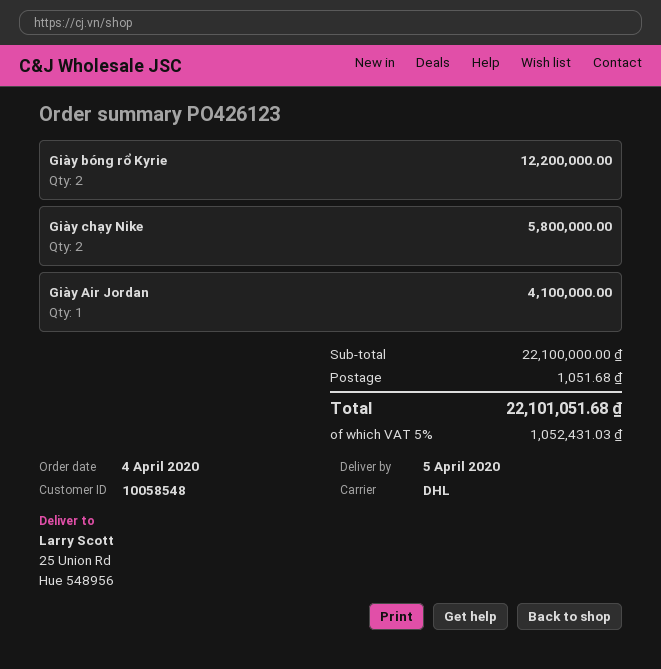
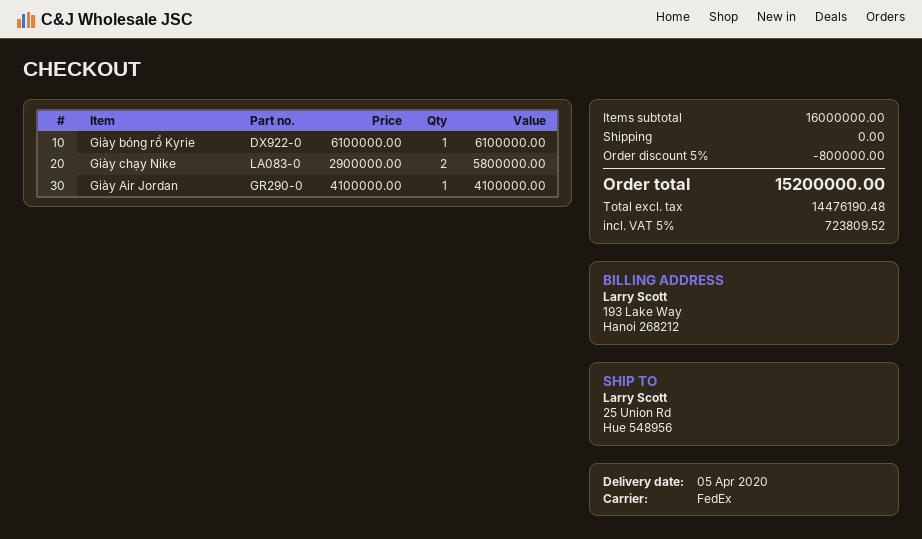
shipping method: DHL -> FedEx
Giày bóng rổ Kyrie: 2 for 12200000.00 -> 1 for 6100000.00
subtotal: 22100000.00 -> 16000000.00
discount: none -> 5% = 800000.00
shipping: 1051.68 -> 0.00
tax: 5% = 1052431.03 -> 5% = 723809.52
total: 22101051.68 -> 15200000.00

